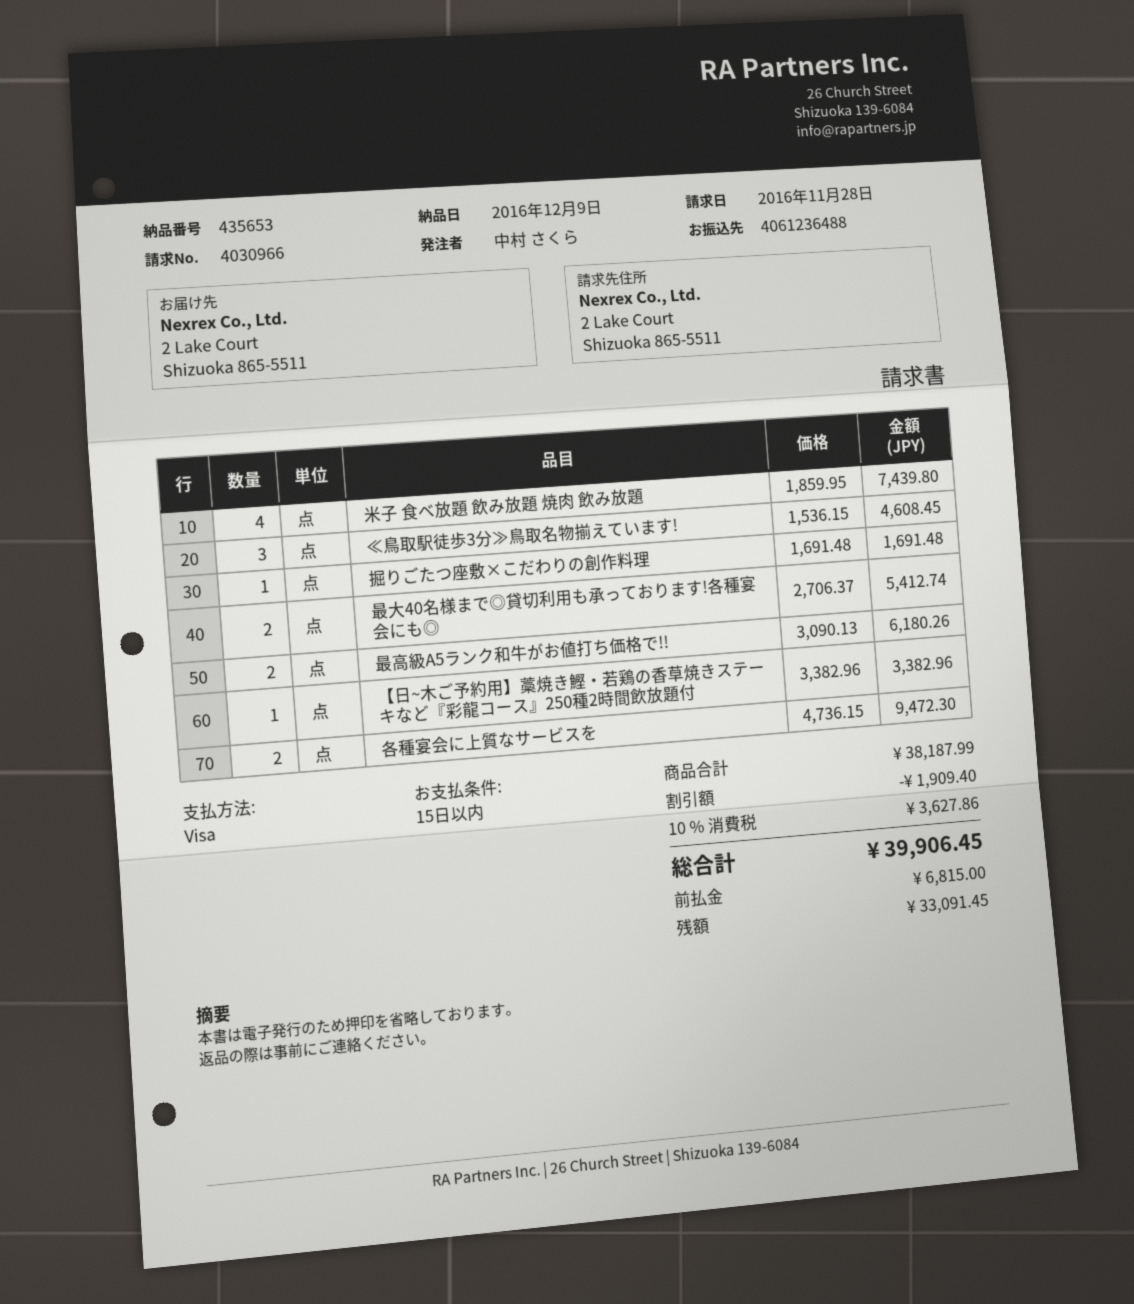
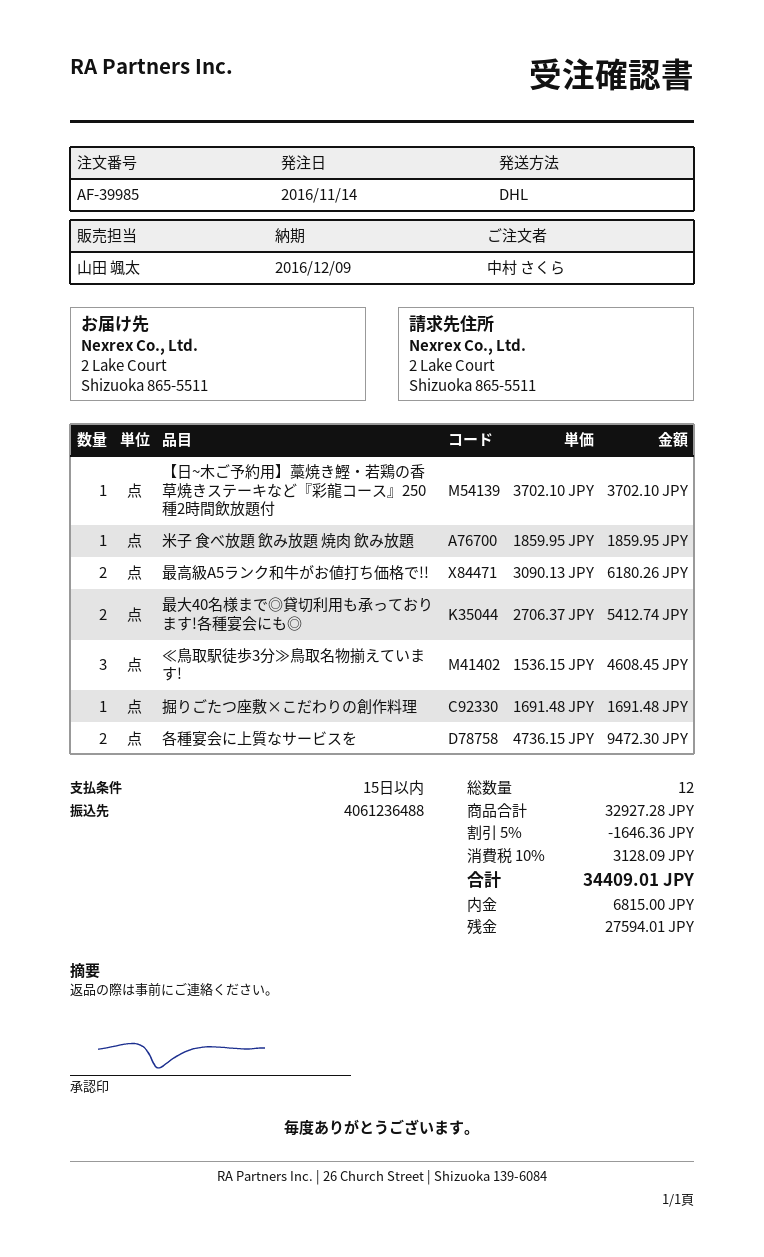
米子 食べ放題 飲み放題 焼肉 飲み放題: 4 x 1859.95 = 7439.80 -> 1 x 1859.95 = 1859.95
【日~木ご予約用】藁焼き鰹・若鶏の香草焼きステーキなど『彩龍コース』250種2時間飲放題付: 1 x 3382.96 = 3382.96 -> 1 x 3702.10 = 3702.10
subtotal: 38187.99 -> 32927.28
discount: 1909.40 -> 1646.36
tax: 10% = 3627.86 -> 10% = 3128.09
total: 39906.45 -> 34409.01
balance: 33091.45 -> 27594.01

